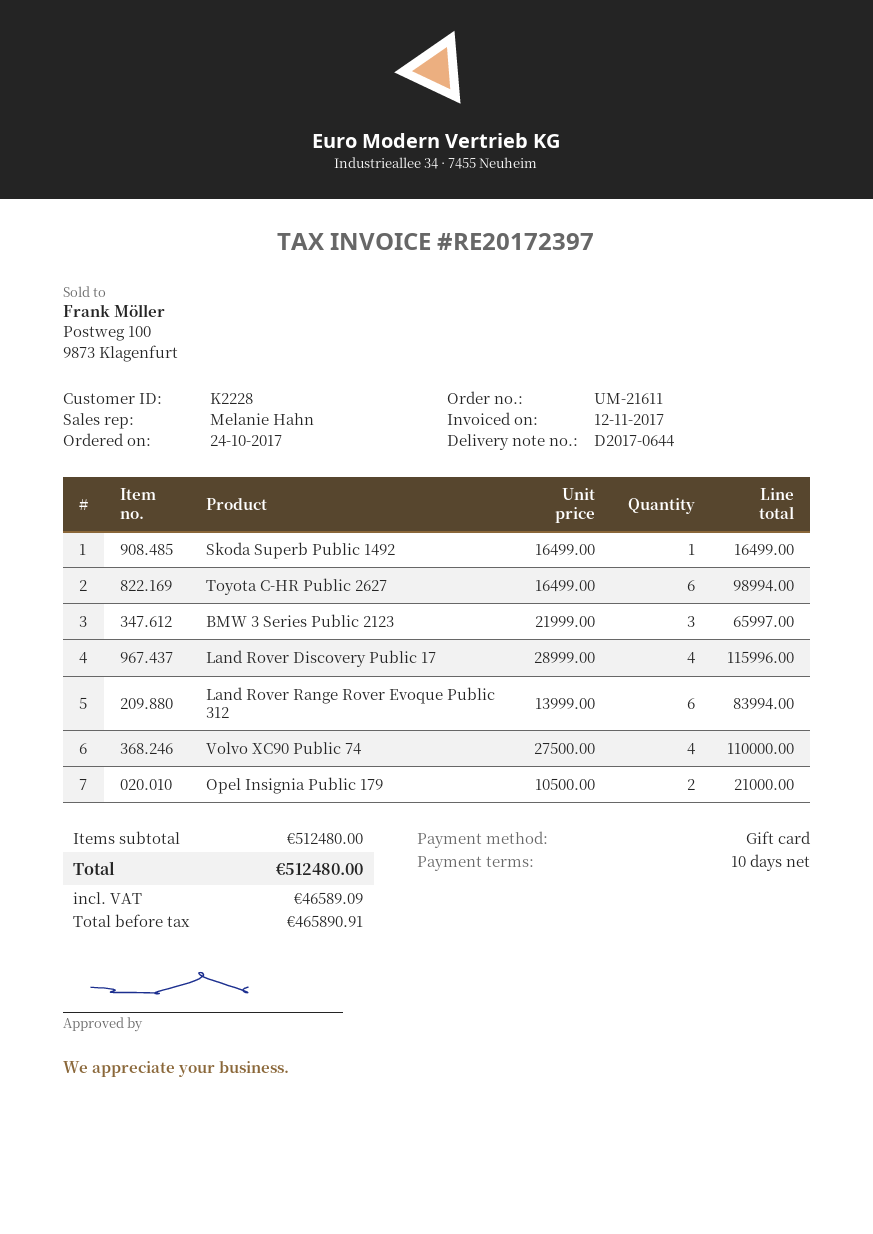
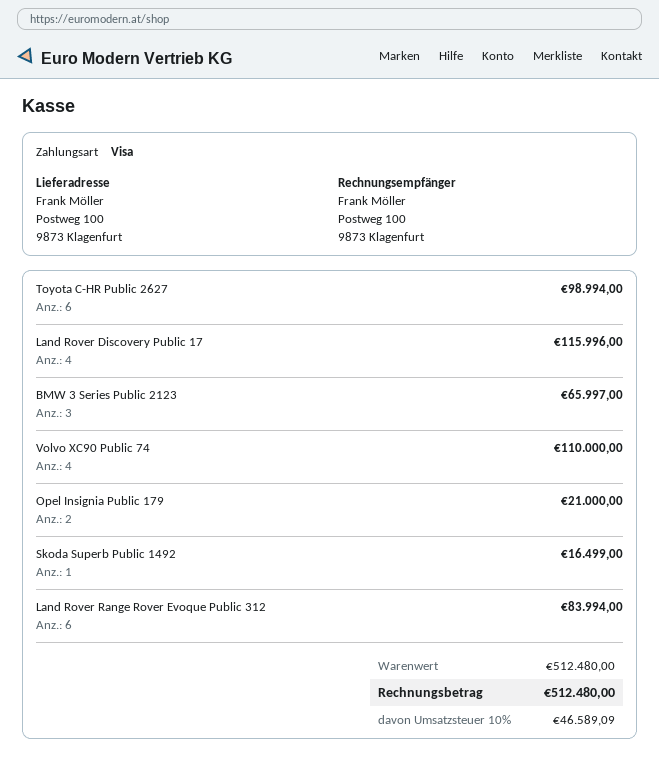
payment method: gift card -> Visa

